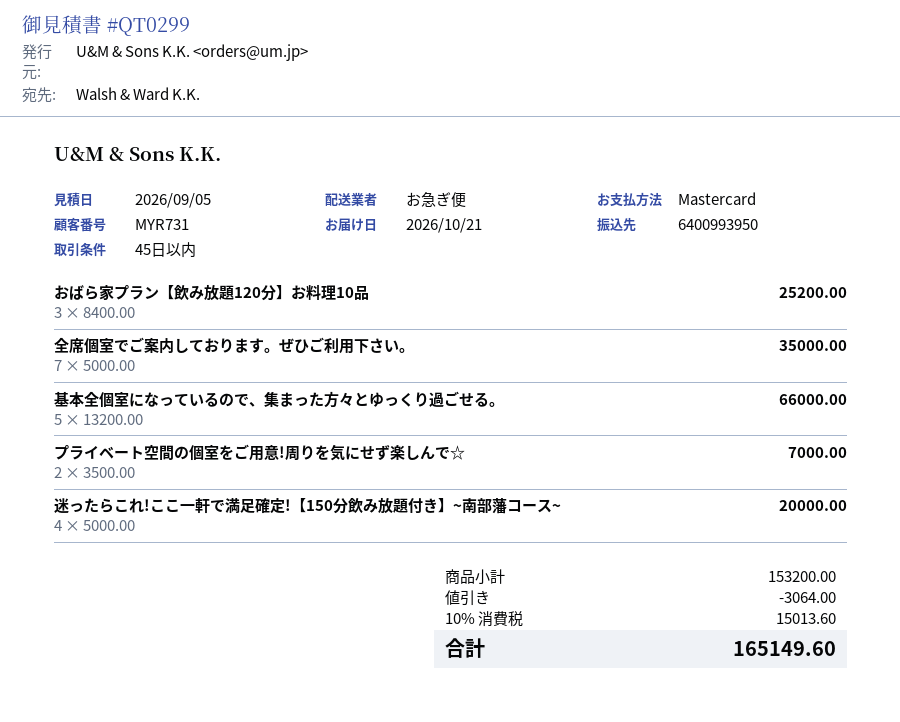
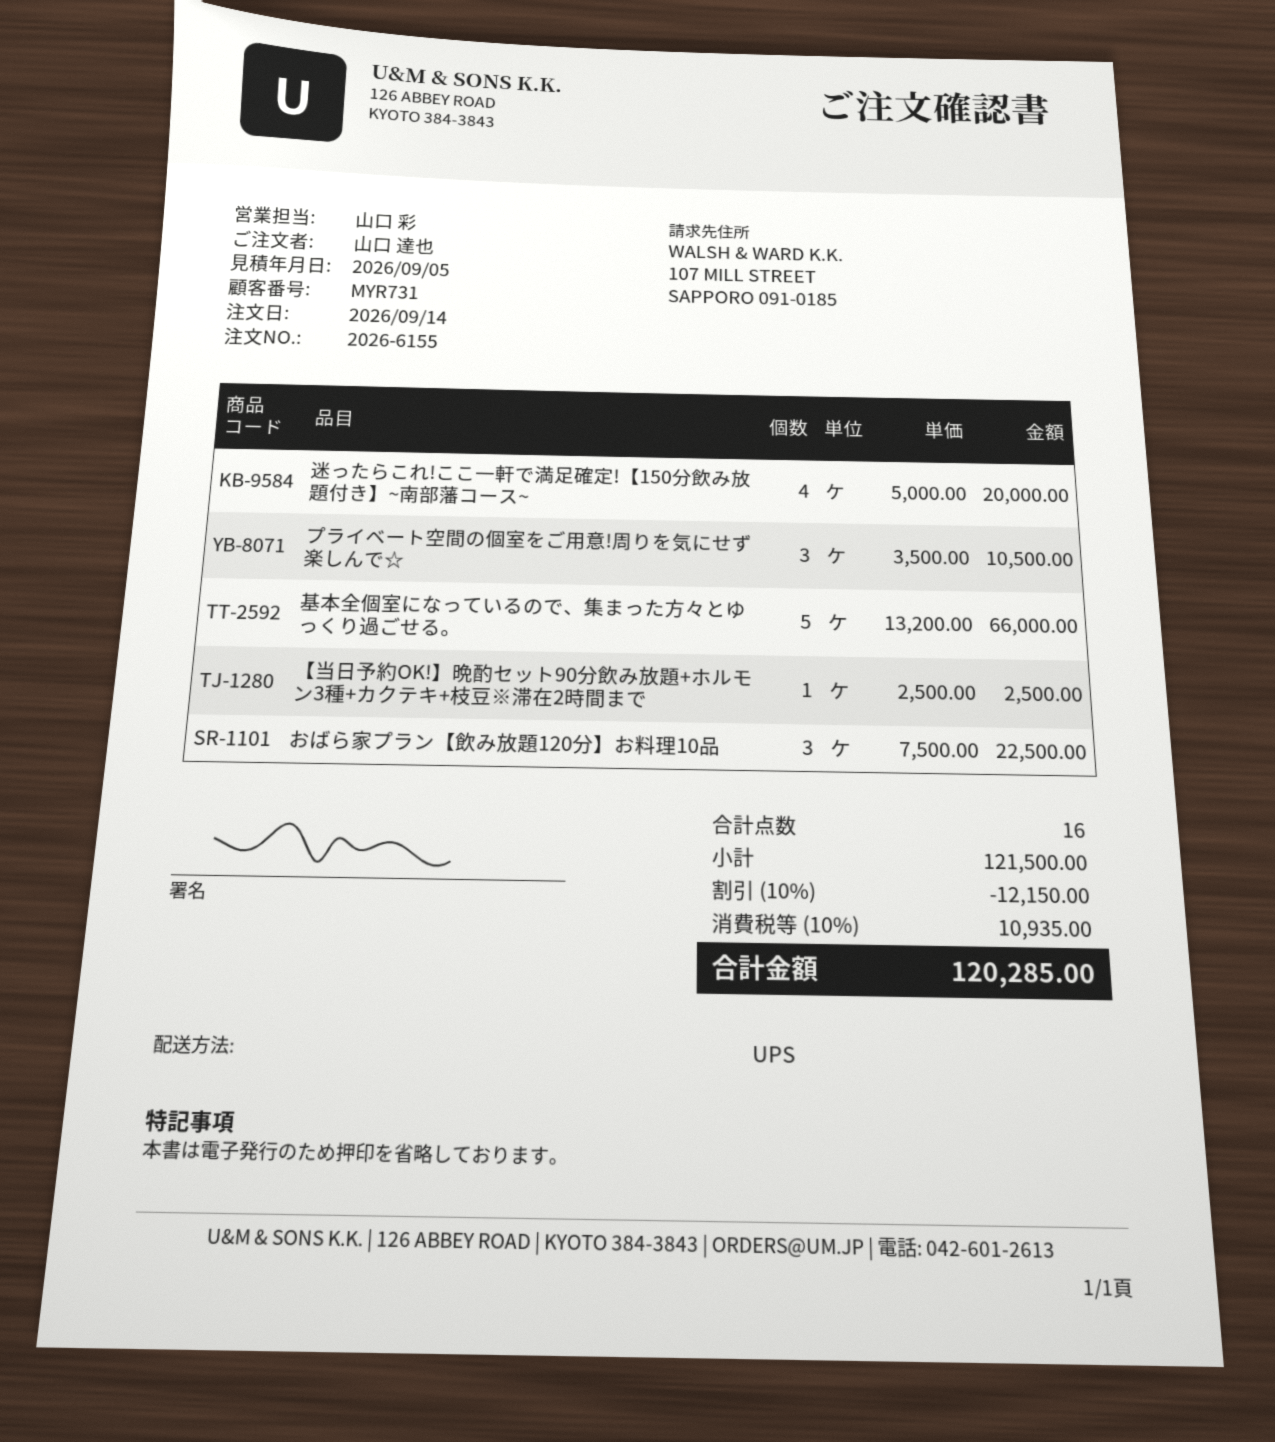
shipping method: express -> UPS
おばら家プラン【飲み放題120分】お料理10品: 3 x 8400.00 = 25200.00 -> 3 x 7500.00 = 22500.00
全席個室でご案内しております。ぜひご利用下さい。: 7 x 5000.00 = 35000.00 -> none
プライベート空間の個室をご用意!周りを気にせず楽しんで☆: 2 x 3500.00 = 7000.00 -> 3 x 3500.00 = 10500.00
【当日予約OK!】晩酌セット90分飲み放題+ホルモン3種+カクテキ+枝豆※滞在2時間まで: none -> 1 x 2500.00 = 2500.00
subtotal: 153200.00 -> 121500.00
discount: 3064.00 -> 12150.00
tax: 10% = 15013.60 -> 10% = 10935.00
total: 165149.60 -> 120285.00

